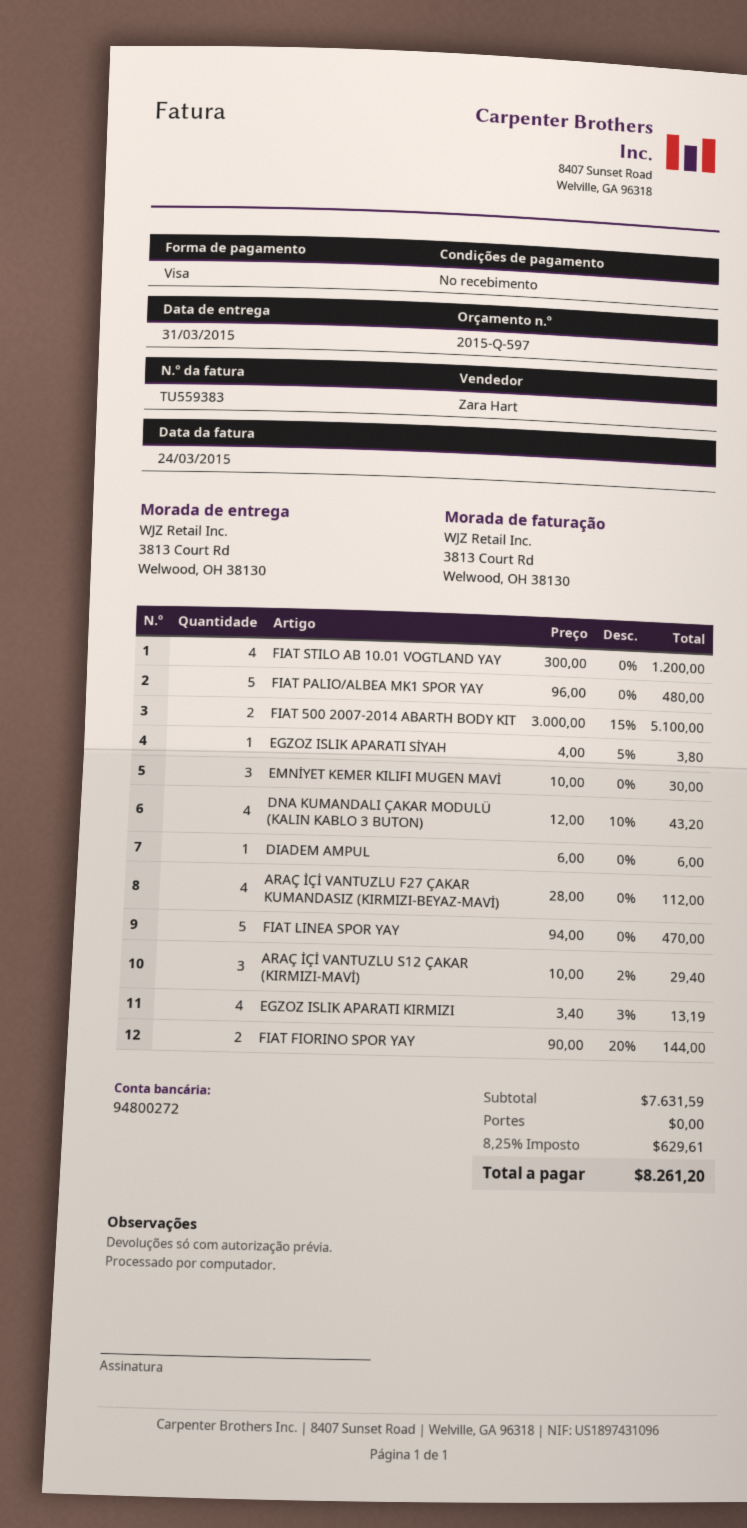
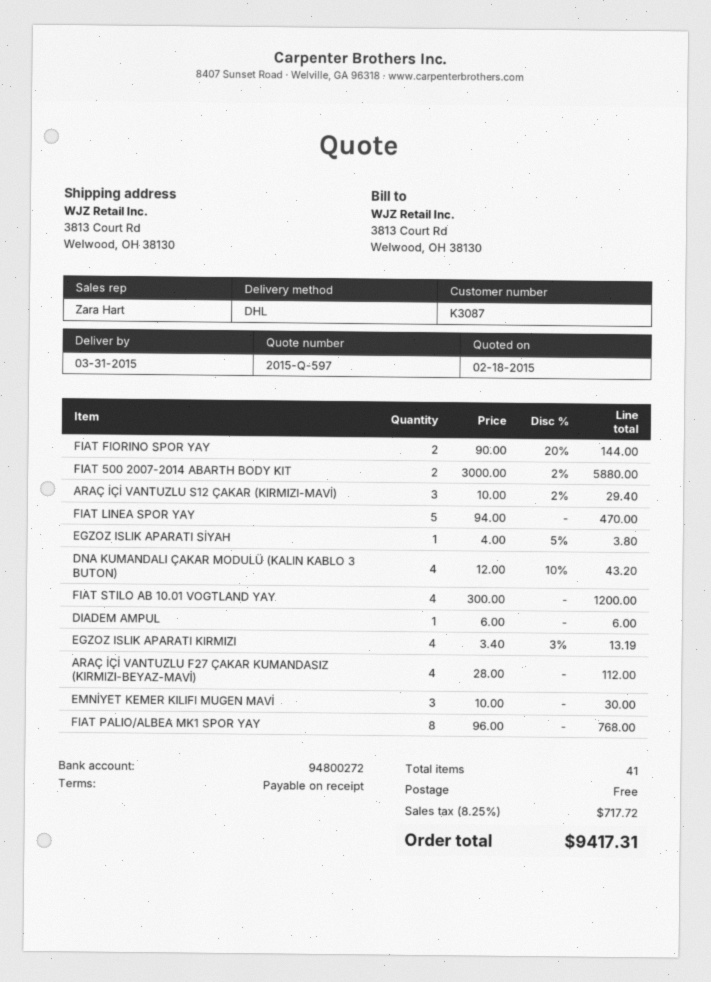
FIAT PALIO/ALBEA MK1 SPOR YAY: 5 x 96.00 = 480.00 -> 8 x 96.00 = 768.00
FIAT 500 2007-2014 ABARTH BODY KIT: 2 x 3000.00 - 15% = 5100.00 -> 2 x 3000.00 - 2% = 5880.00
tax: 8.25% = 629.61 -> 8.25% = 717.72
total: 8261.20 -> 9417.31

